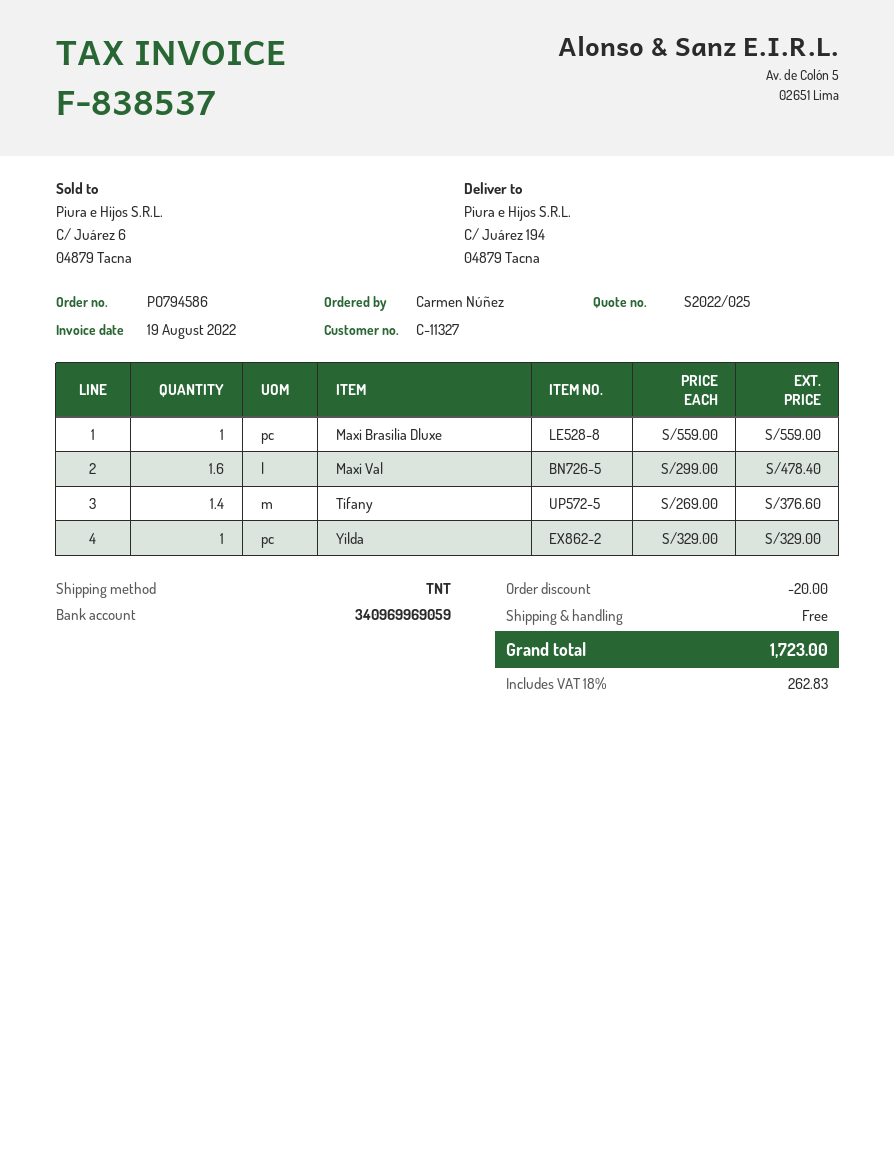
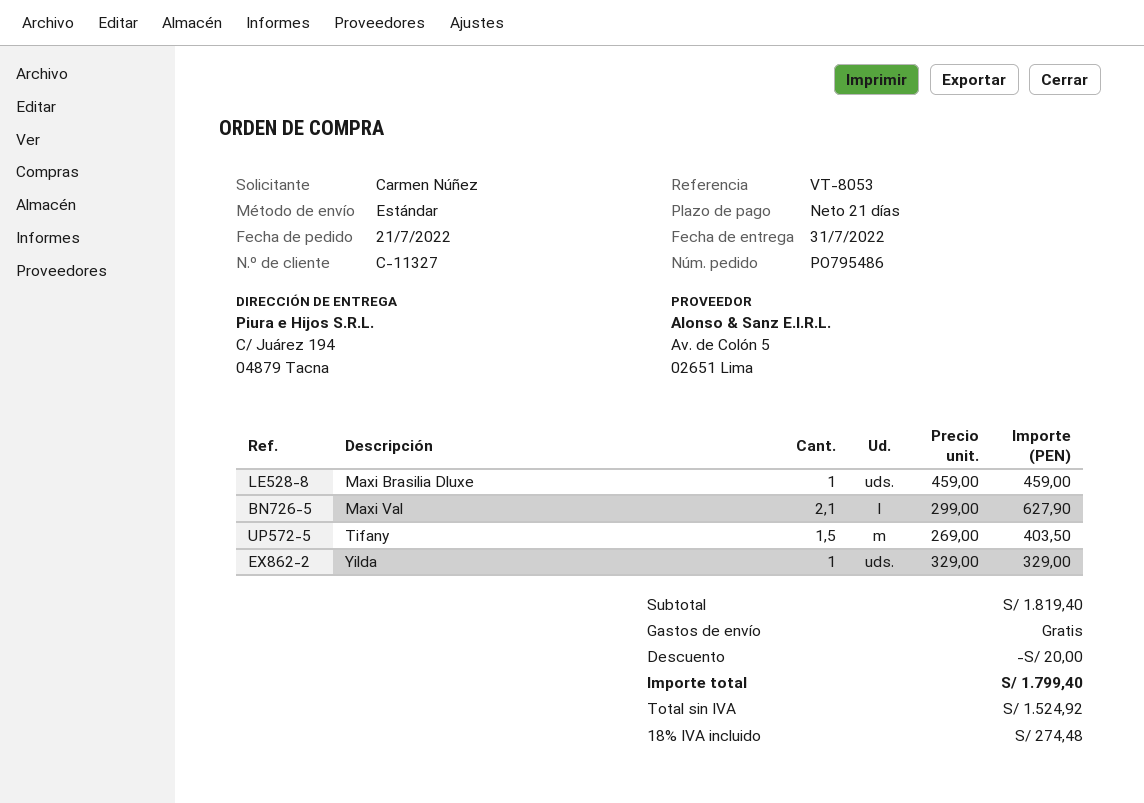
order number: PO794586 -> PO795486
shipping method: TNT -> standard
Maxi Brasilia Dluxe: 1 x 559.00 = 559.00 -> 1 x 459.00 = 459.00
Maxi Val: 1.6 x 299.00 = 478.40 -> 2.1 x 299.00 = 627.90
Tifany: 1.4 x 269.00 = 376.60 -> 1.5 x 269.00 = 403.50
tax: 18% = 262.83 -> 18% = 274.48
total: 1723.00 -> 1799.40

